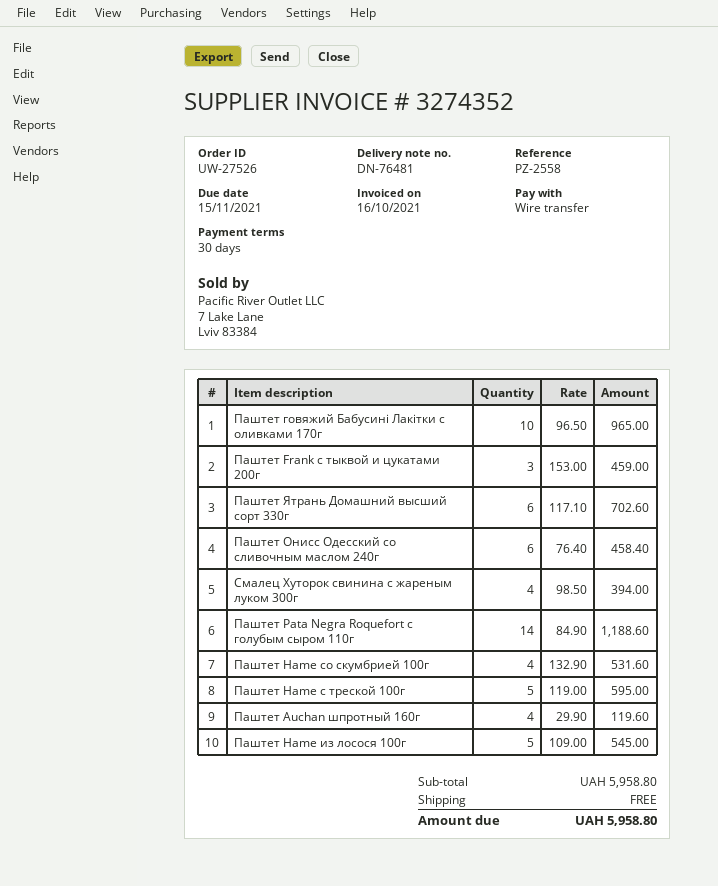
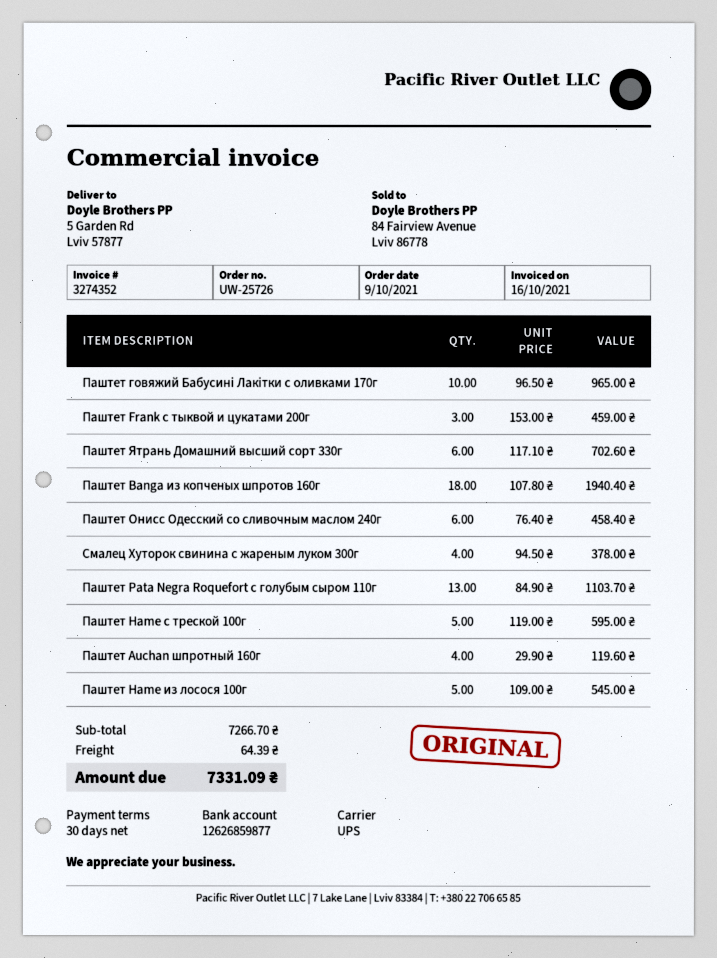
order number: UW-27526 -> UW-25726
Смалец Хуторок свинина с жареным луком 300г: 4 x 98.50 = 394.00 -> 4 x 94.50 = 378.00
Паштет Pata Negra Roquefort с голубым сыром 110г: 14 x 84.90 = 1188.60 -> 13 x 84.90 = 1103.70
Паштет Hame со скумбрией 100г: 4 x 132.90 = 531.60 -> none
Паштет Banga из копченых шпротов 160г: none -> 18 x 107.80 = 1940.40
subtotal: 5958.80 -> 7266.70
shipping: 0.00 -> 64.39
total: 5958.80 -> 7331.09

